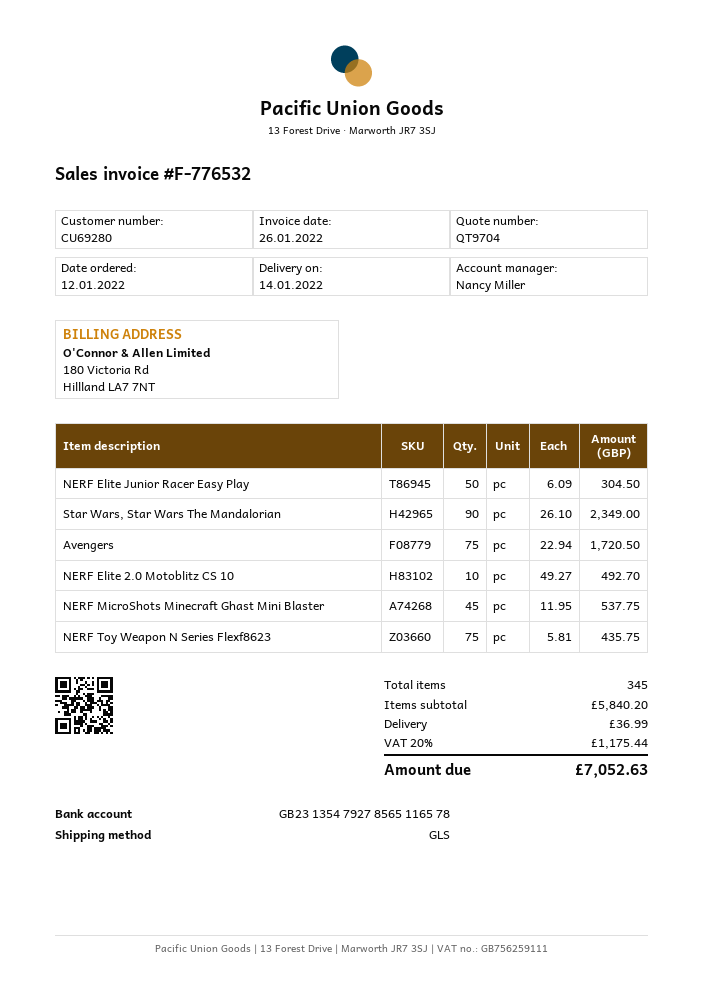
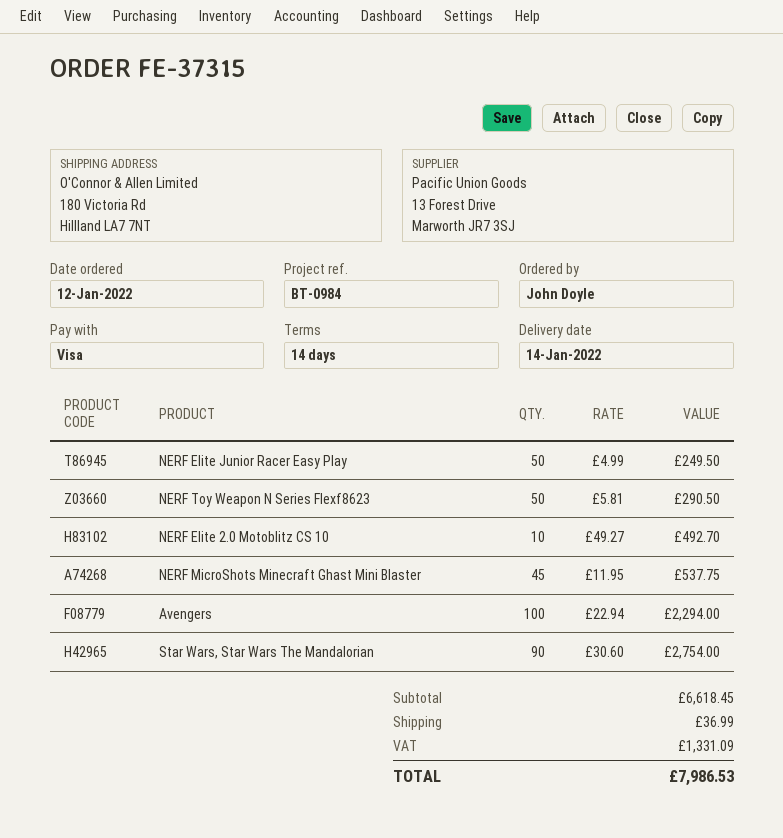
NERF Elite Junior Racer Easy Play: 50 x 6.09 = 304.50 -> 50 x 4.99 = 249.50
Star Wars, Star Wars The Mandalorian: 90 x 26.10 = 2349.00 -> 90 x 30.60 = 2754.00
Avengers: 75 x 22.94 = 1720.50 -> 100 x 22.94 = 2294.00
NERF Toy Weapon N Series Flexf8623: 75 x 5.81 = 435.75 -> 50 x 5.81 = 290.50
subtotal: 5840.20 -> 6618.45
tax: 1175.44 -> 1331.09
total: 7052.63 -> 7986.53

